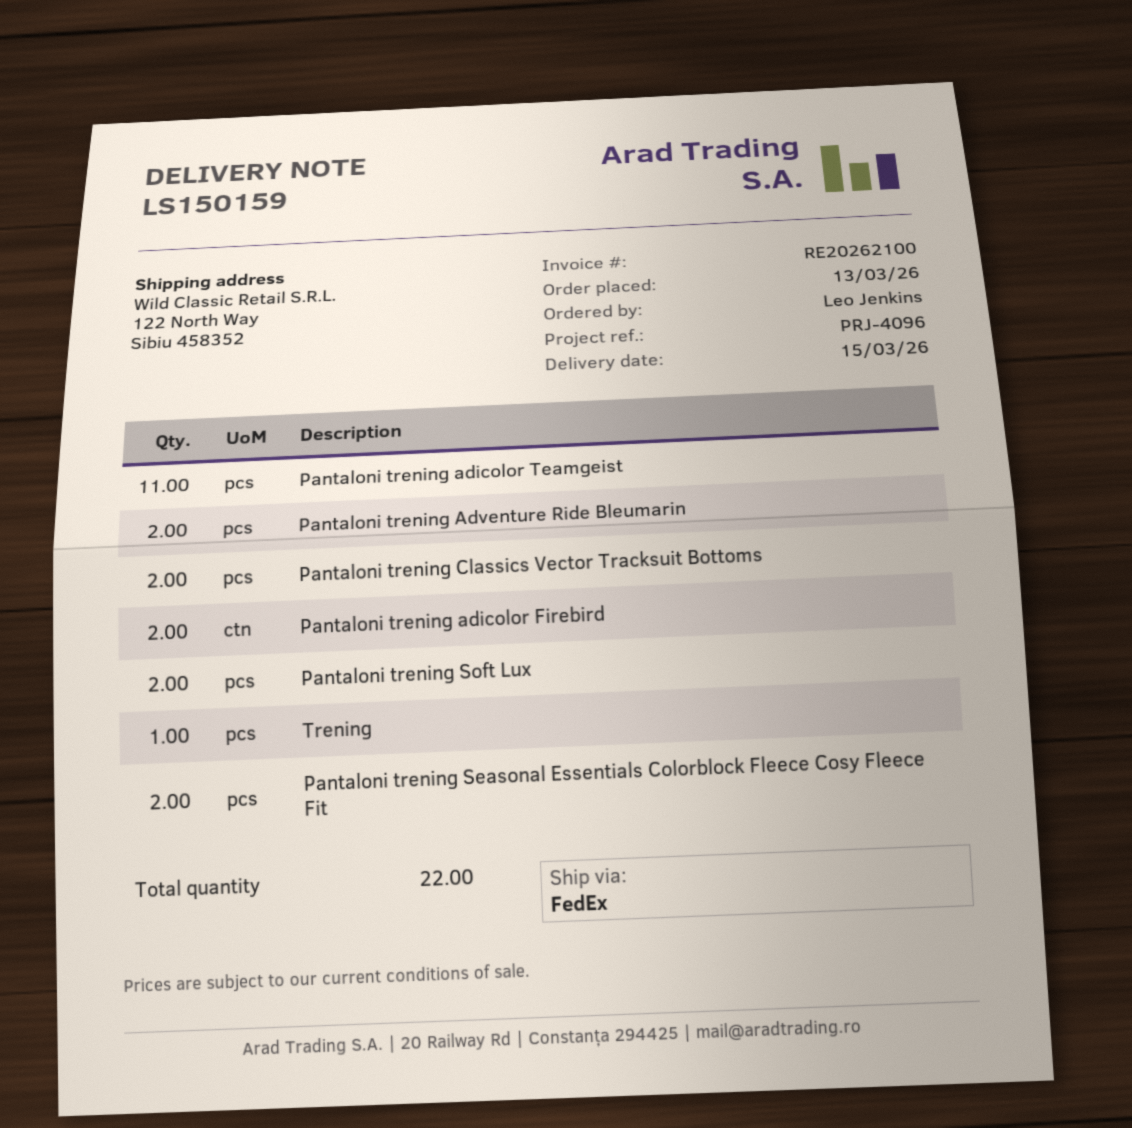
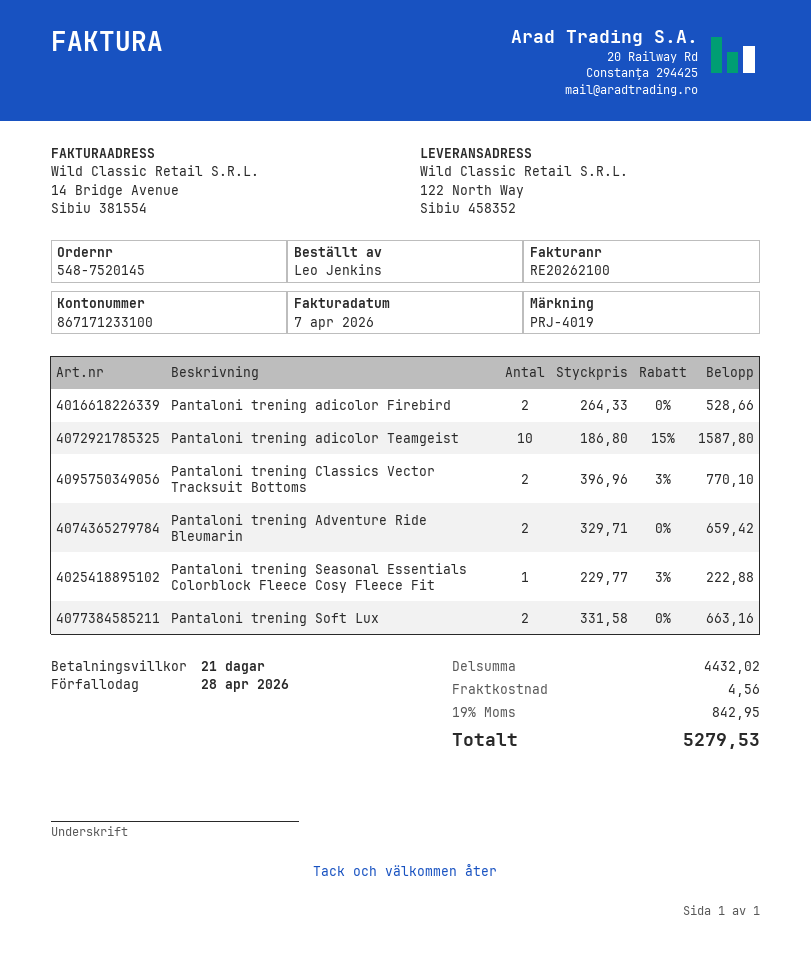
reference: PRJ-4096 -> PRJ-4019
Pantaloni trening adicolor Teamgeist: 11 -> 10
Trening: 1 -> none
Pantaloni trening Seasonal Essentials Colorblock Fleece Cosy Fleece Fit: 2 -> 1

